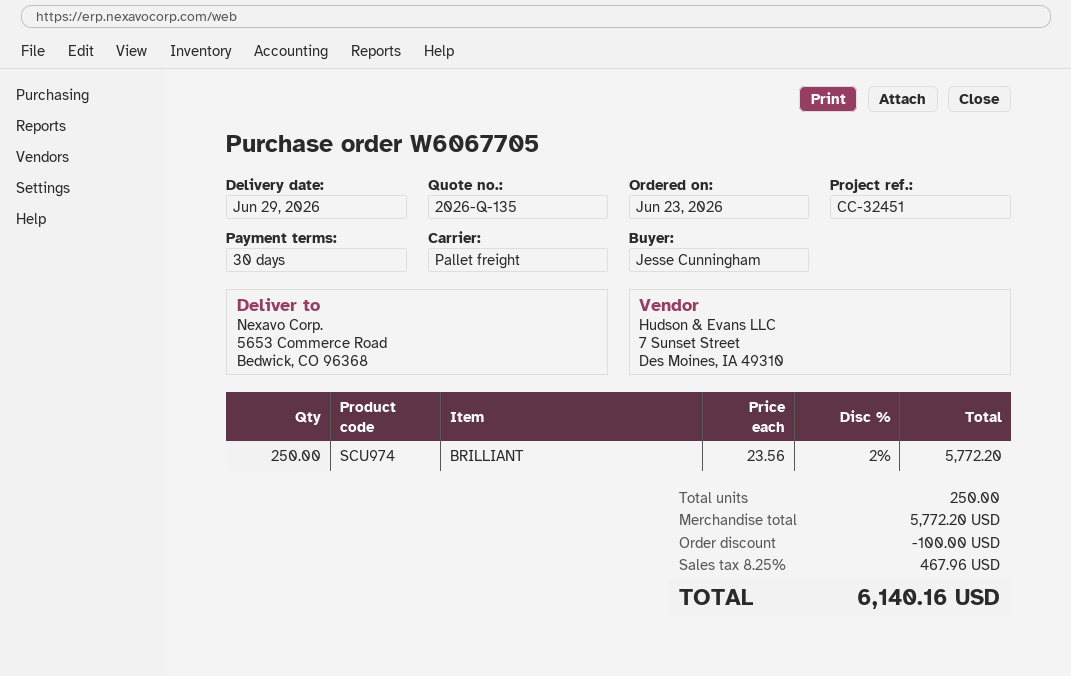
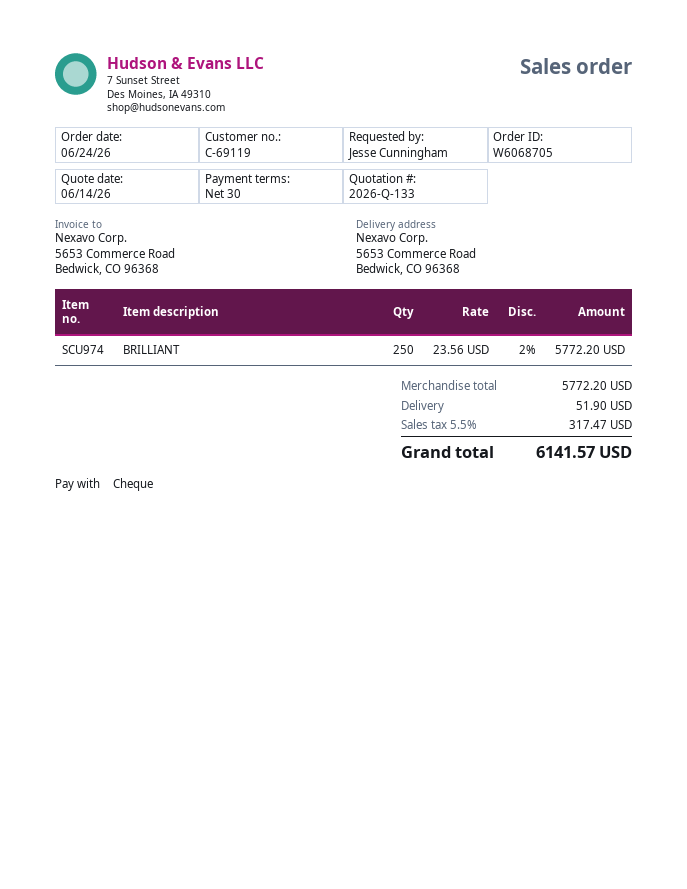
quote number: 2026-Q-135 -> 2026-Q-133
order number: W6067705 -> W6068705
order date: 2026-06-23 -> 2026-06-24
discount: 100.00 -> none
shipping: none -> 51.90
tax: 8.25% = 467.96 -> 5.5% = 317.47
total: 6140.16 -> 6141.57

